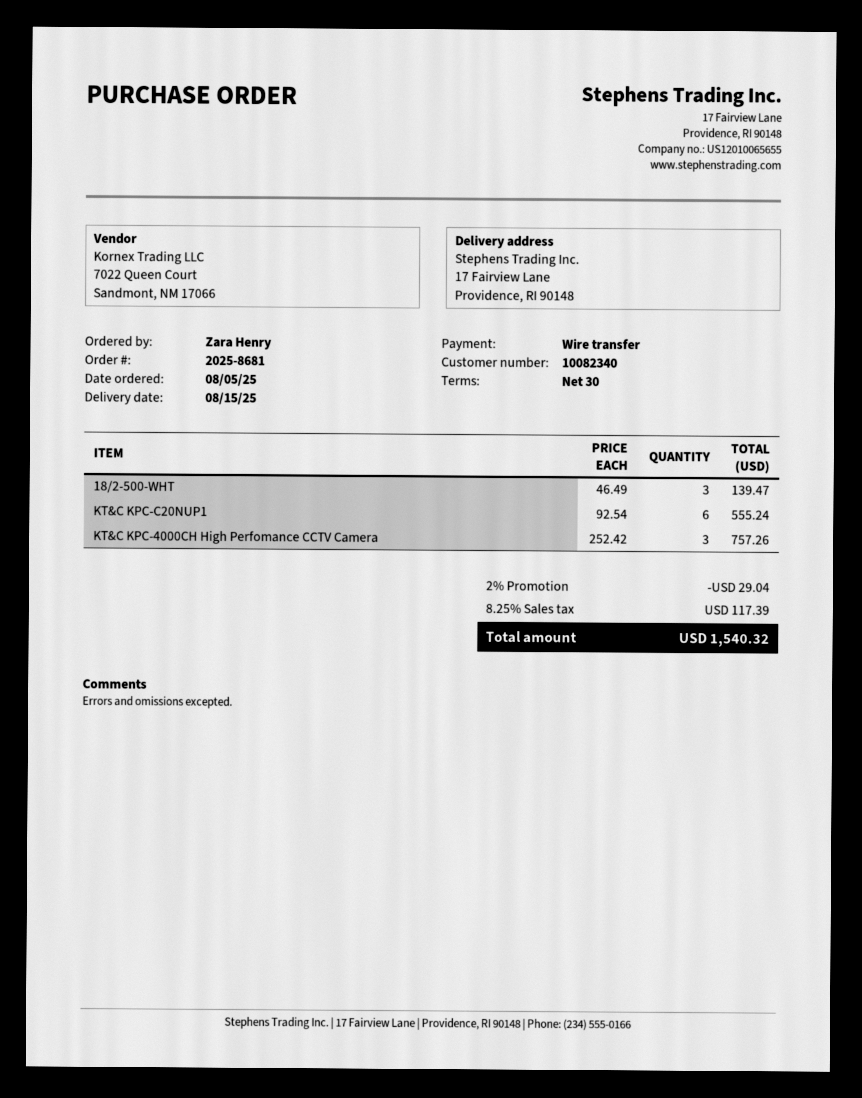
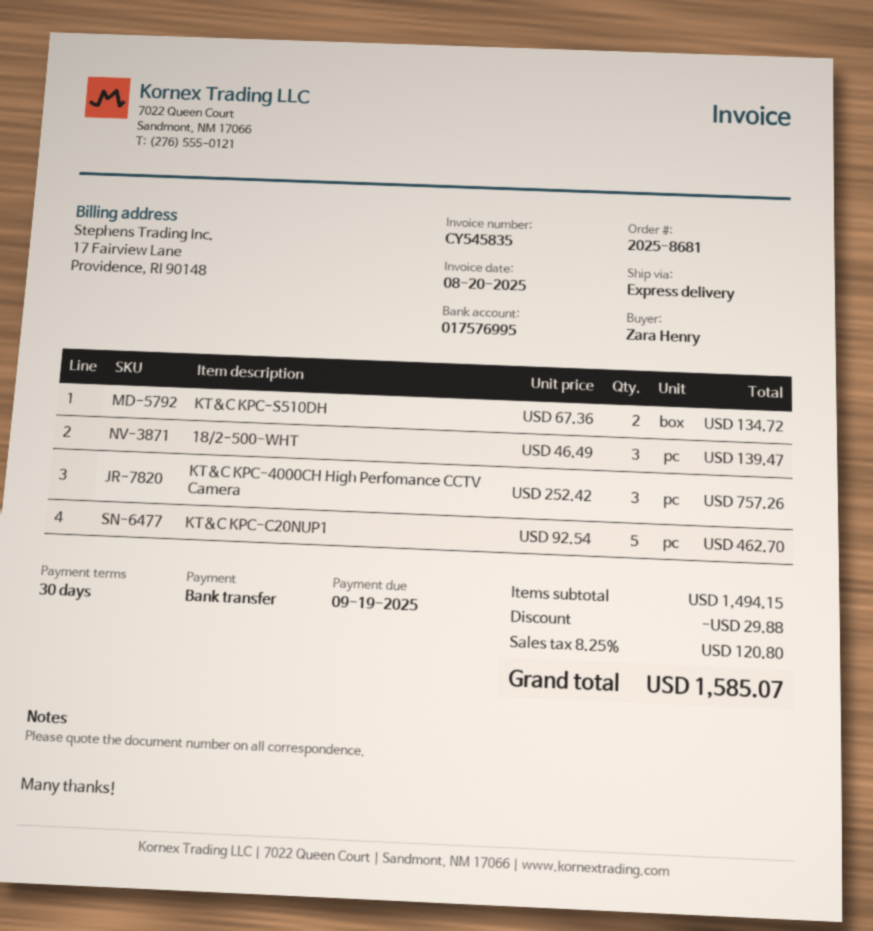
KT&C KPC-C20NUP1: 6 x 92.54 = 555.24 -> 5 x 92.54 = 462.70
KT&C KPC-S510DH: none -> 2 x 67.36 = 134.72
discount: 29.04 -> 29.88
tax: 8.25% = 117.39 -> 8.25% = 120.80
total: 1540.32 -> 1585.07

